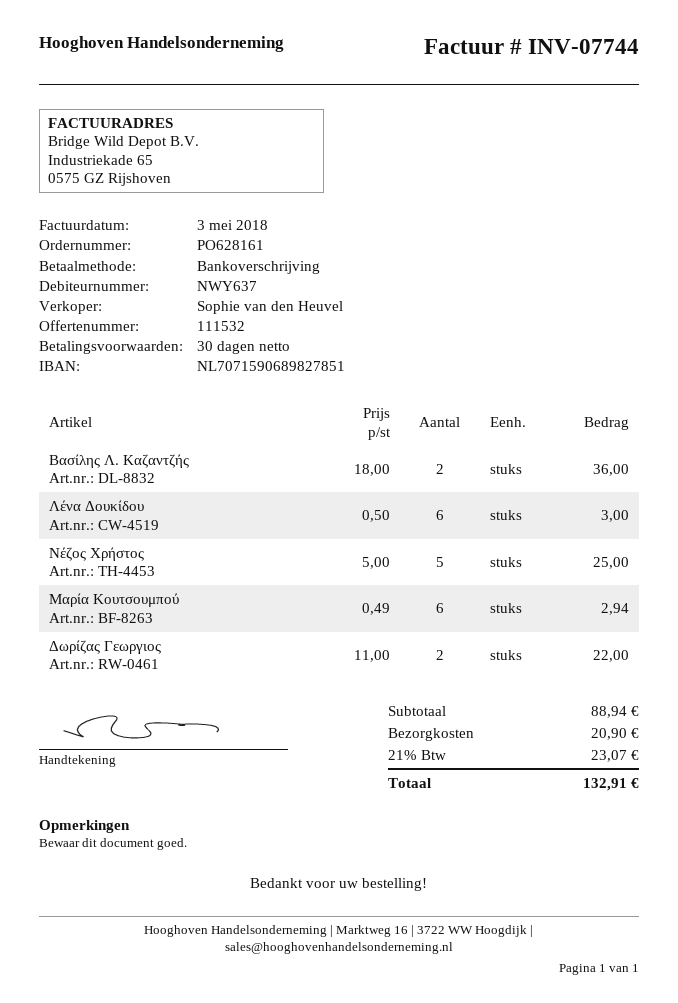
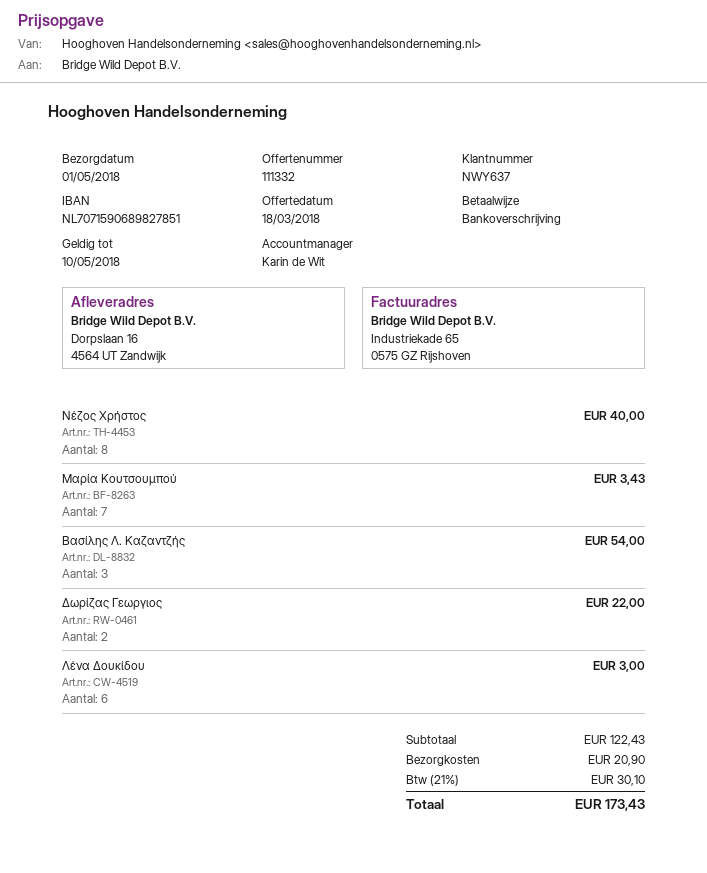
quote number: 111532 -> 111332
sales rep: Sophie van den Heuvel -> Karin de Wit
Βασίλης Λ. Καζαντζής: 2 for 36.00 -> 3 for 54.00
Νέζος Χρήστος: 5 for 25.00 -> 8 for 40.00
Μαρία Κουτσουμπού: 6 for 2.94 -> 7 for 3.43
subtotal: 88.94 -> 122.43
tax: 21% = 23.07 -> 21% = 30.10
total: 132.91 -> 173.43

